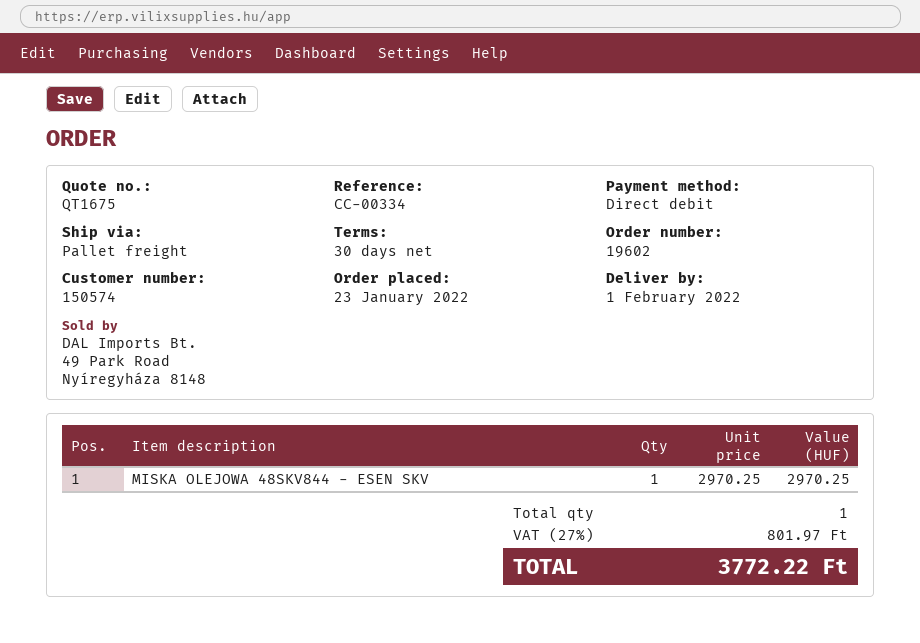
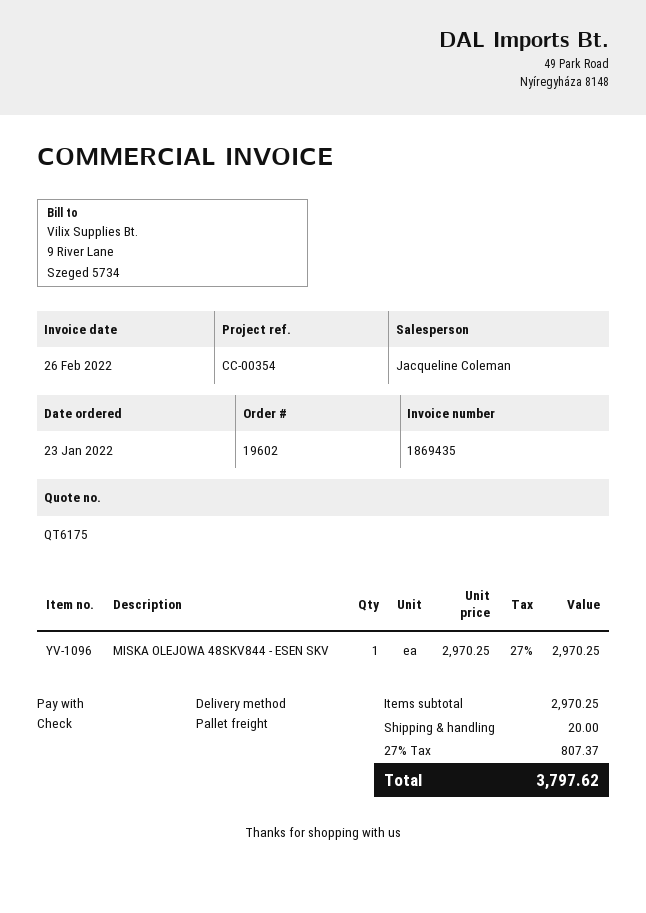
quote number: QT1675 -> QT6175
reference: CC-00334 -> CC-00354
payment method: direct debit -> cheque
shipping: none -> 20.00
tax: 27% = 801.97 -> 27% = 807.37
total: 3772.22 -> 3797.62

